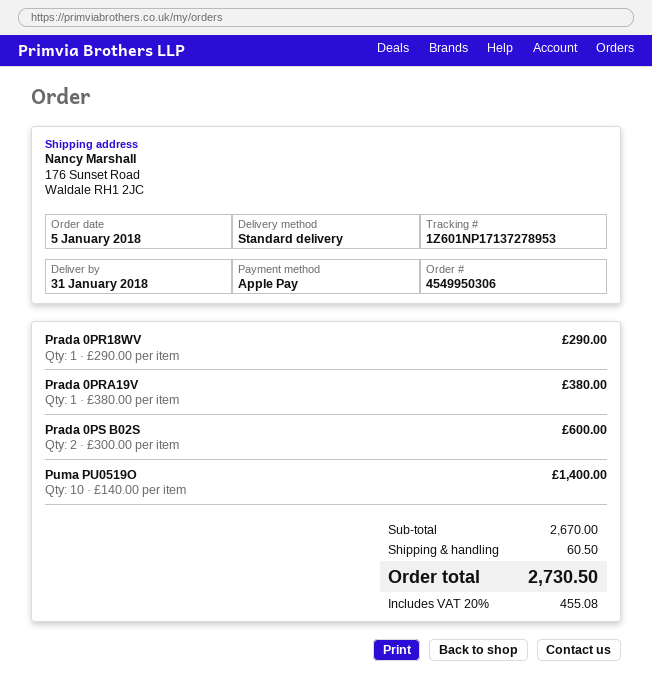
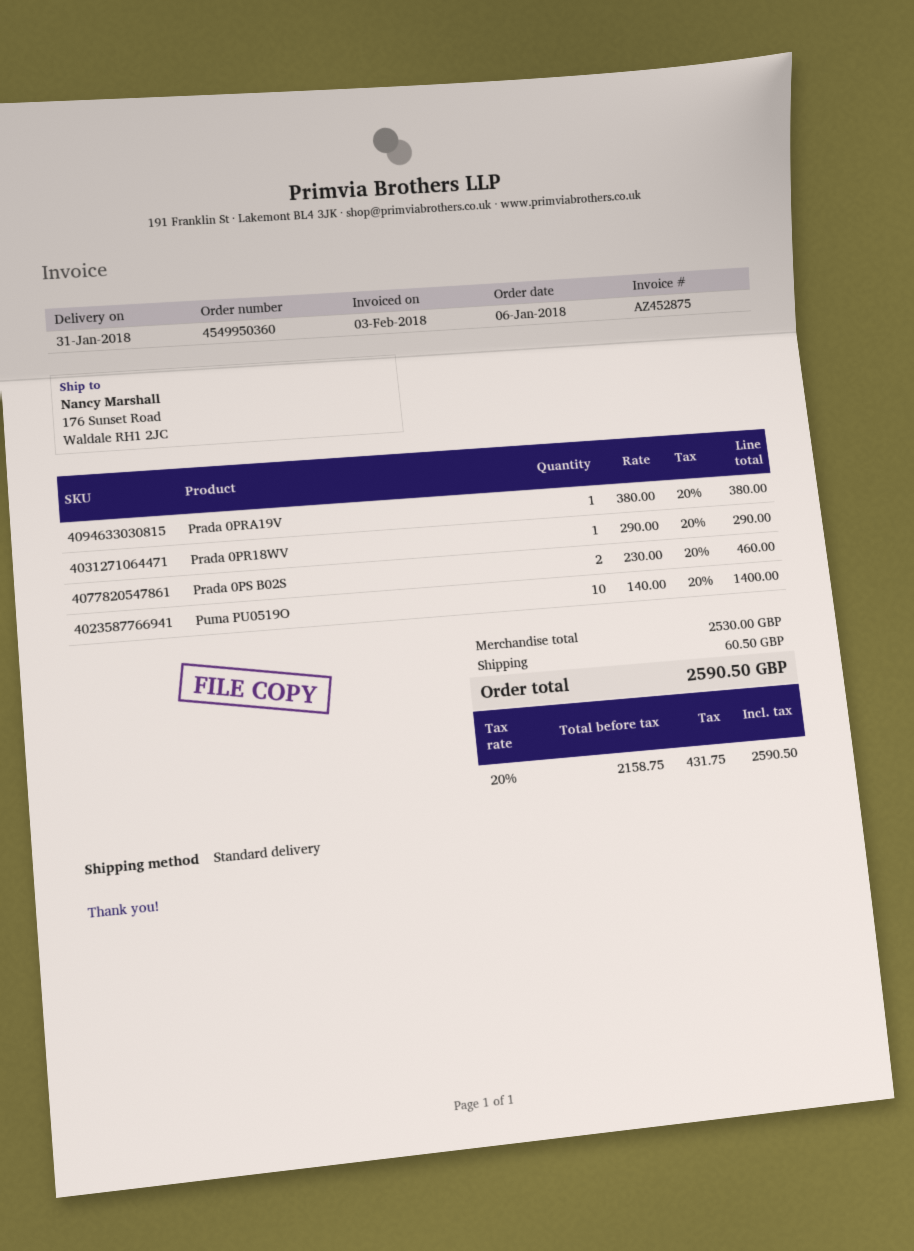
order number: 4549950306 -> 4549950360
order date: 2018-01-05 -> 2018-01-06
Prada 0PS B02S: 2 x 300.00 = 600.00 -> 2 x 230.00 = 460.00
subtotal: 2670.00 -> 2530.00
tax: 20% = 455.08 -> 20% = 431.75
total: 2730.50 -> 2590.50

